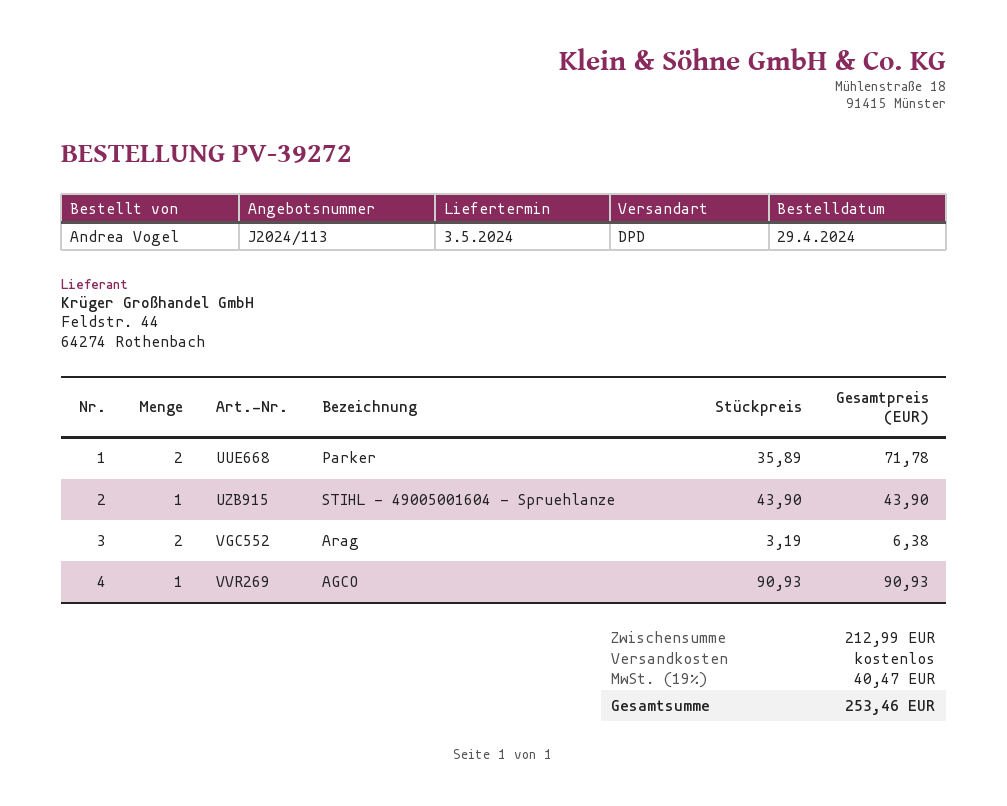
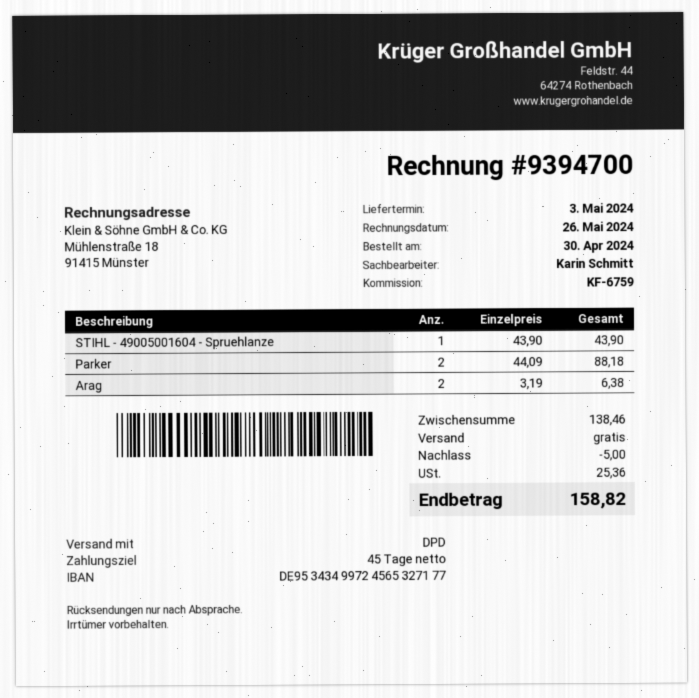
order date: 2024-04-29 -> 2024-04-30
Parker: 2 x 35.89 = 71.78 -> 2 x 44.09 = 88.18
AGCO: 1 x 90.93 = 90.93 -> none
subtotal: 212.99 -> 138.46
discount: none -> 5.00
tax: 40.47 -> 25.36
total: 253.46 -> 158.82

